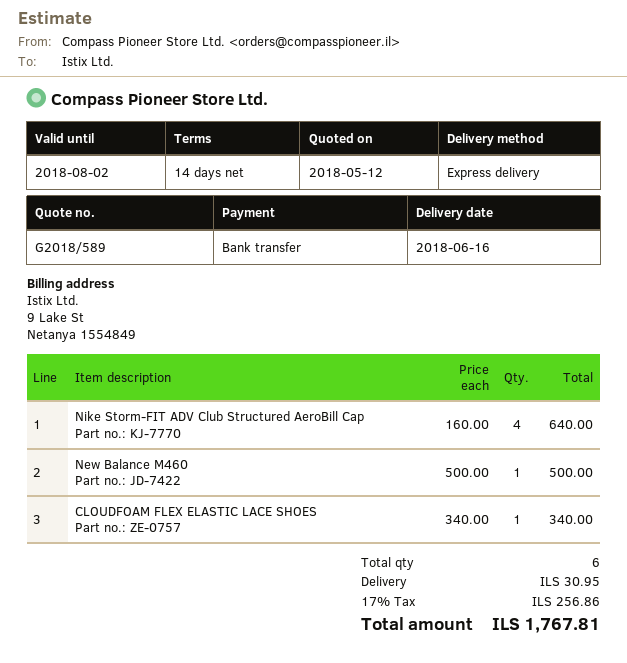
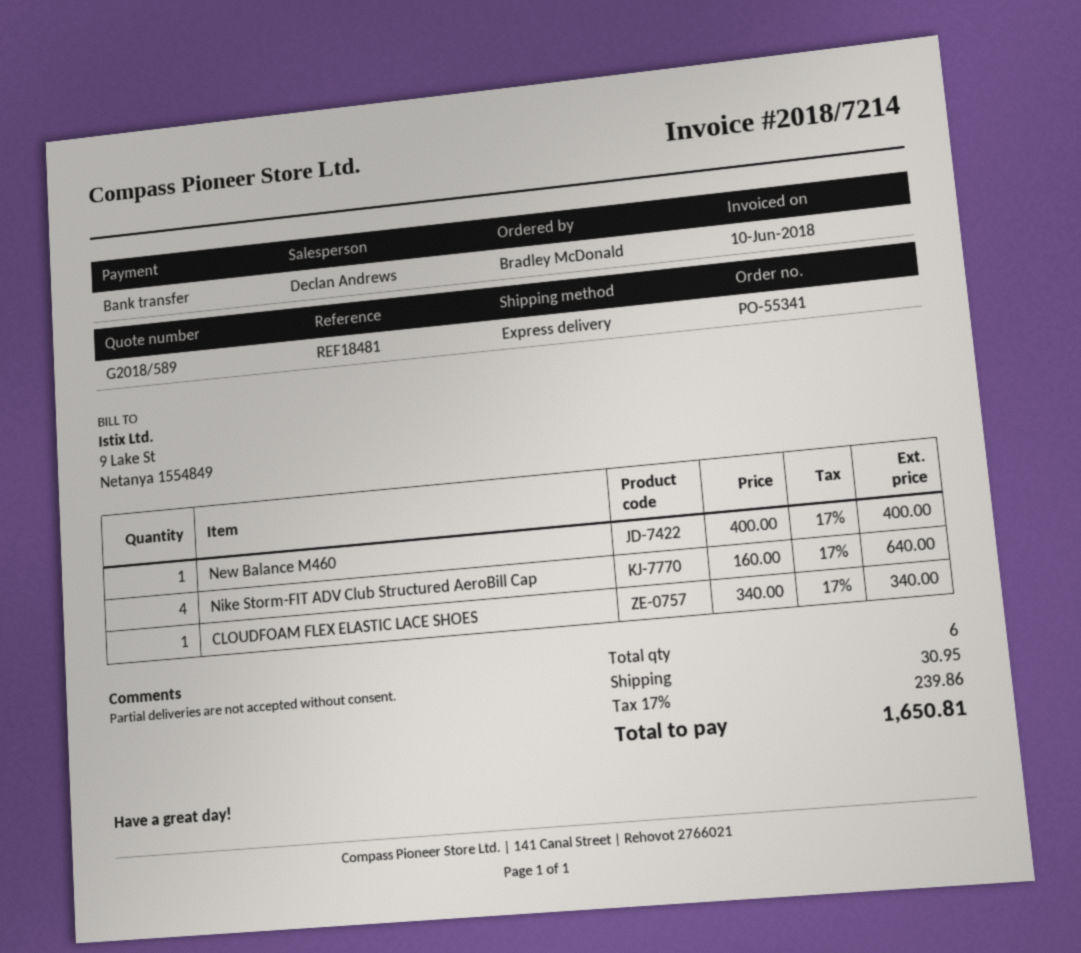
New Balance M460: 1 x 500.00 = 500.00 -> 1 x 400.00 = 400.00
tax: 17% = 256.86 -> 17% = 239.86
total: 1767.81 -> 1650.81

